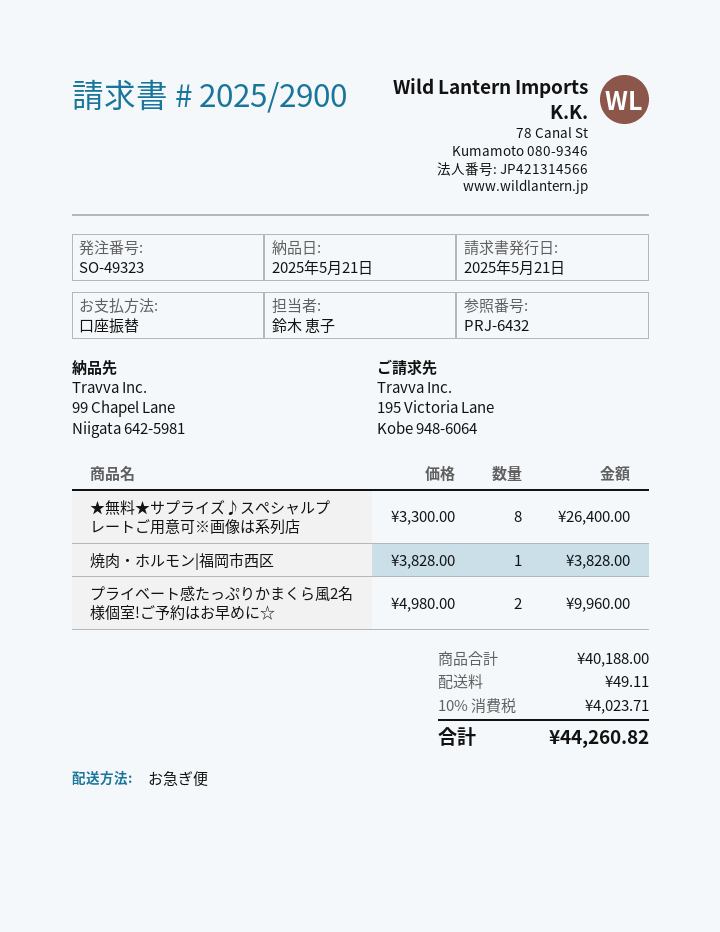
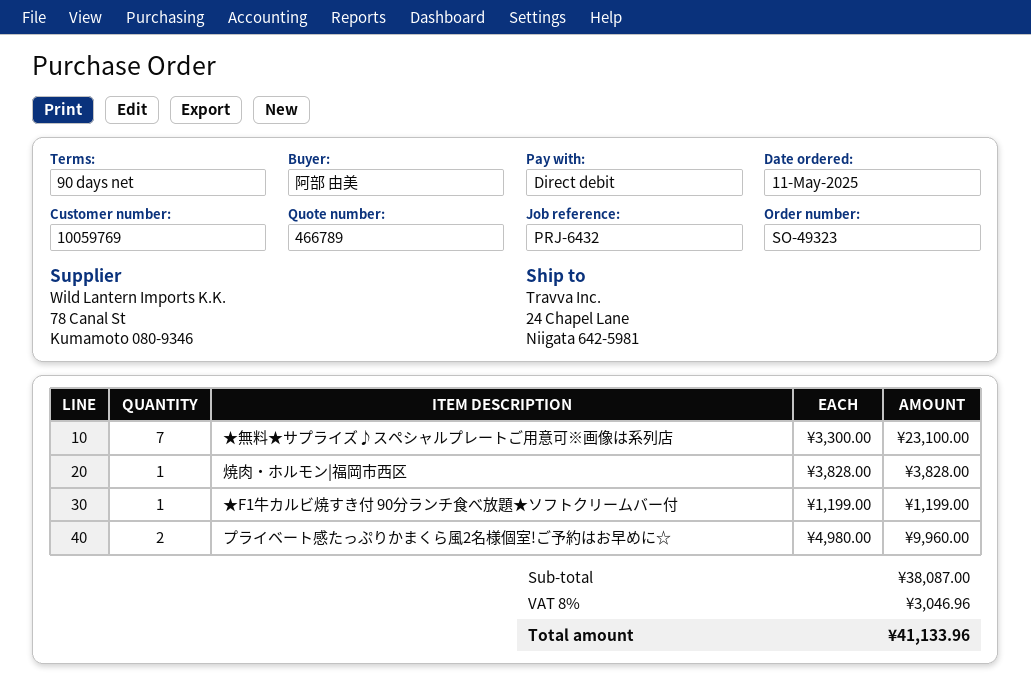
ship to: 99 Chapel Lane, Niigata 642-5981 -> 24 Chapel Lane, Niigata 642-5981
★無料★サプライズ♪スペシャルプレートご用意可※画像は系列店: 8 x 3300.00 = 26400.00 -> 7 x 3300.00 = 23100.00
★F1牛カルビ焼すき付 90分ランチ食べ放題★ソフトクリームバー付: none -> 1 x 1199.00 = 1199.00
subtotal: 40188.00 -> 38087.00
shipping: 49.11 -> none
tax: 10% = 4023.71 -> 8% = 3046.96
total: 44260.82 -> 41133.96

